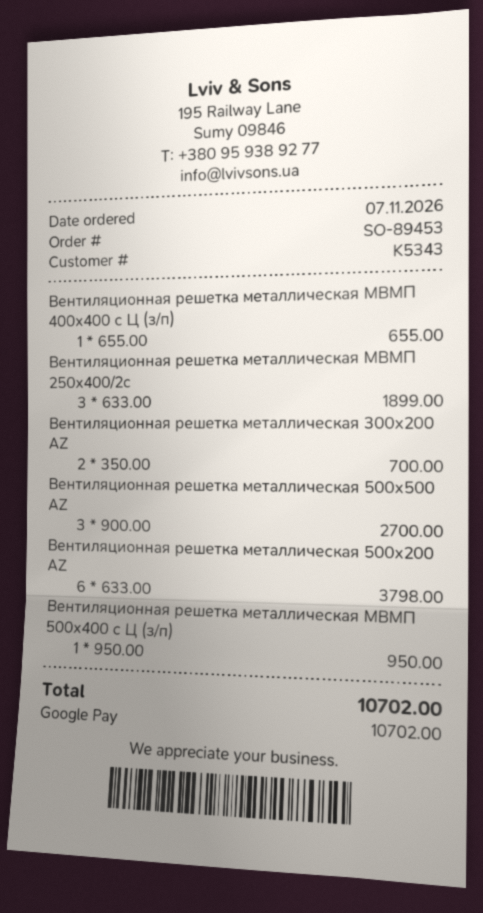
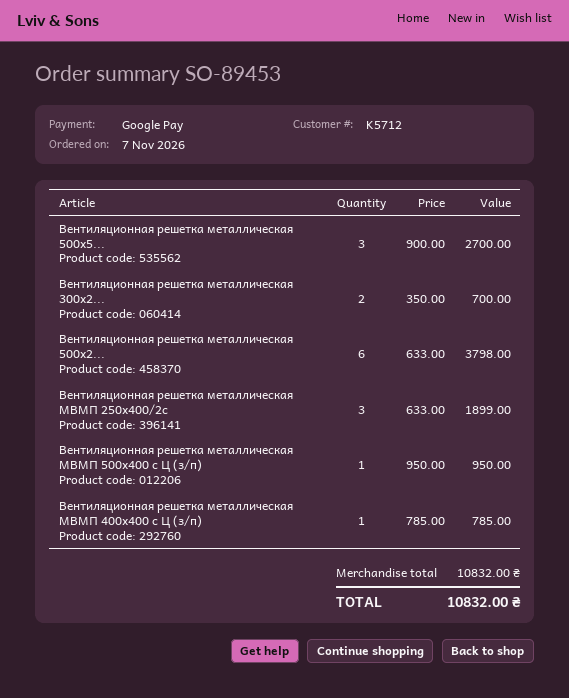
customer number: K5343 -> K5712
Вентиляционная решетка металлическая МВМП 400х400 с Ц (з/п): 1 x 655.00 = 655.00 -> 1 x 785.00 = 785.00
total: 10702.00 -> 10832.00

